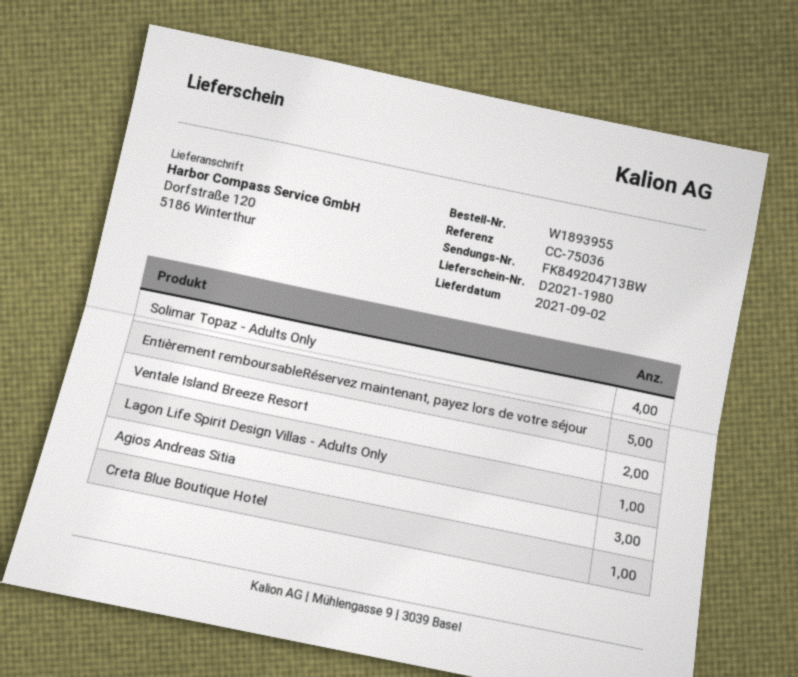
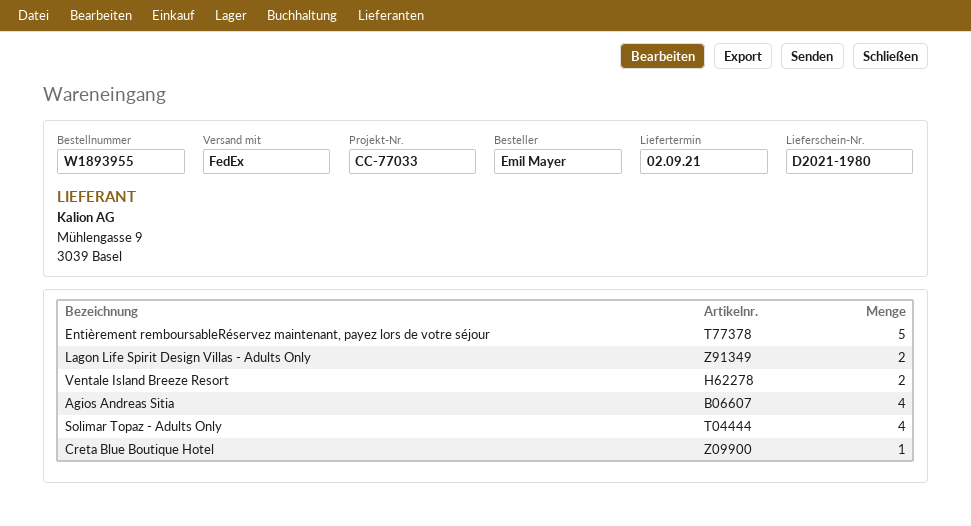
reference: CC-75036 -> CC-77033
Lagon Life Spirit Design Villas - Adults Only: 1 -> 2
Agios Andreas Sitia: 3 -> 4

